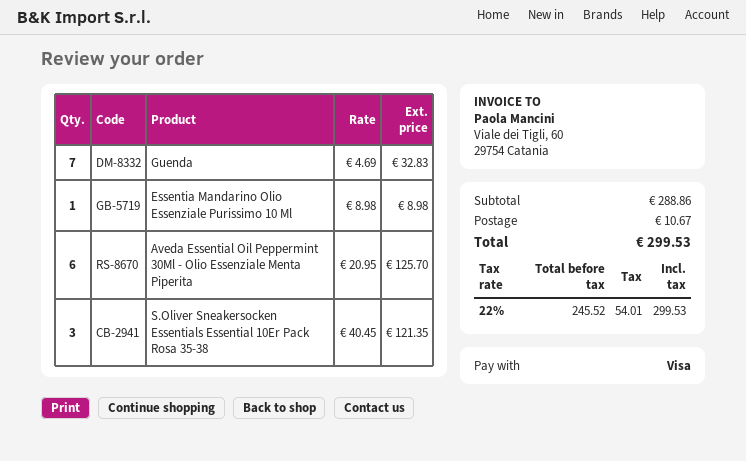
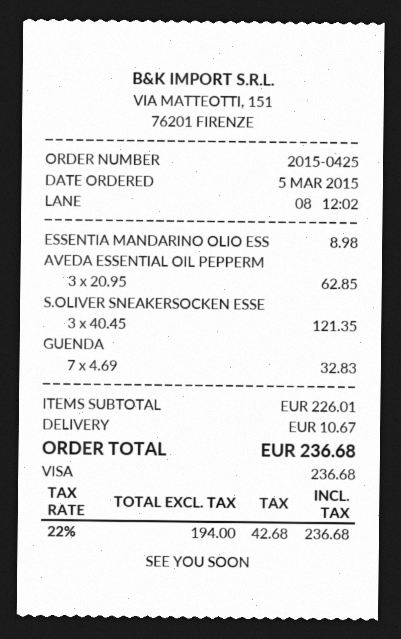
Aveda Essential Oil Peppermint 30Ml - Olio Essenziale Menta Piperita: 6 x 20.95 = 125.70 -> 3 x 20.95 = 62.85
subtotal: 288.86 -> 226.01
net: 245.52 -> 194.00
tax: 22% = 54.01 -> 22% = 42.68
total: 299.53 -> 236.68

